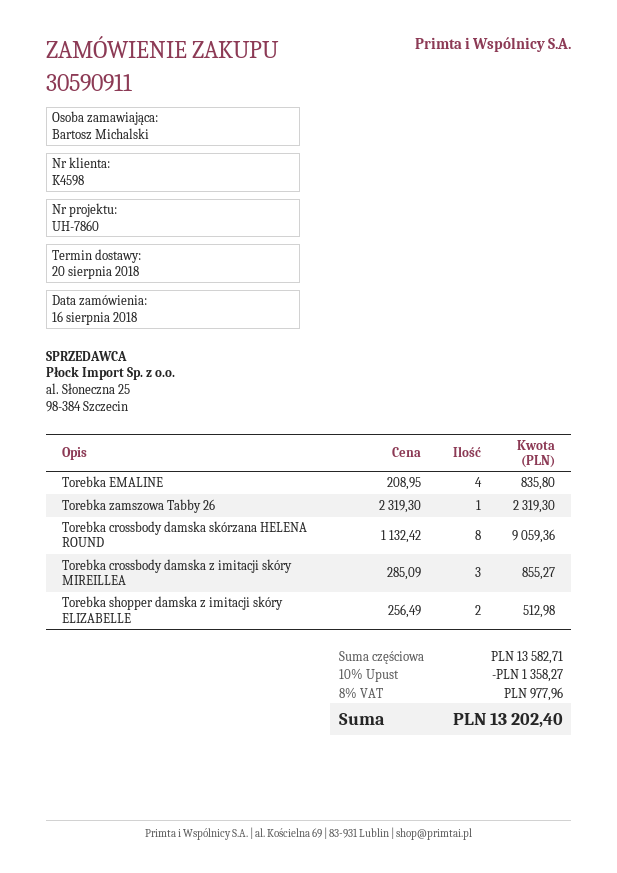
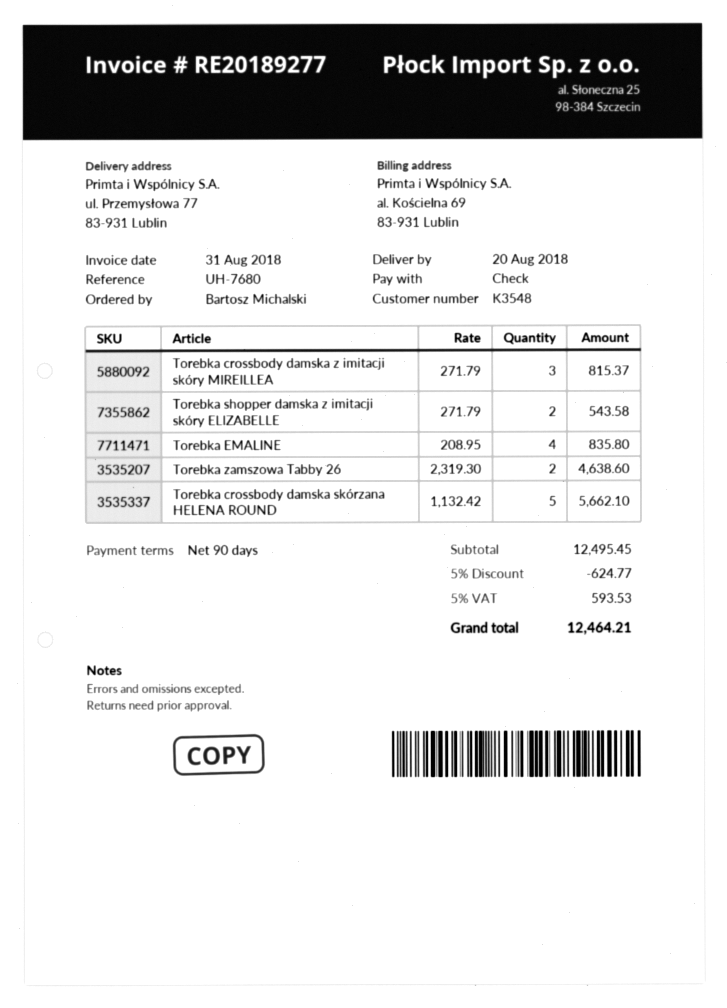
customer number: K4598 -> K3548
reference: UH-7860 -> UH-7680
Torebka zamszowa Tabby 26: 1 x 2319.30 = 2319.30 -> 2 x 2319.30 = 4638.60
Torebka crossbody damska skórzana HELENA ROUND: 8 x 1132.42 = 9059.36 -> 5 x 1132.42 = 5662.10
Torebka crossbody damska z imitacji skóry MIREILLEA: 3 x 285.09 = 855.27 -> 3 x 271.79 = 815.37
Torebka shopper damska z imitacji skóry ELIZABELLE: 2 x 256.49 = 512.98 -> 2 x 271.79 = 543.58
subtotal: 13582.71 -> 12495.45
discount: 10% = 1358.27 -> 5% = 624.77
tax: 8% = 977.96 -> 5% = 593.53
total: 13202.40 -> 12464.21

